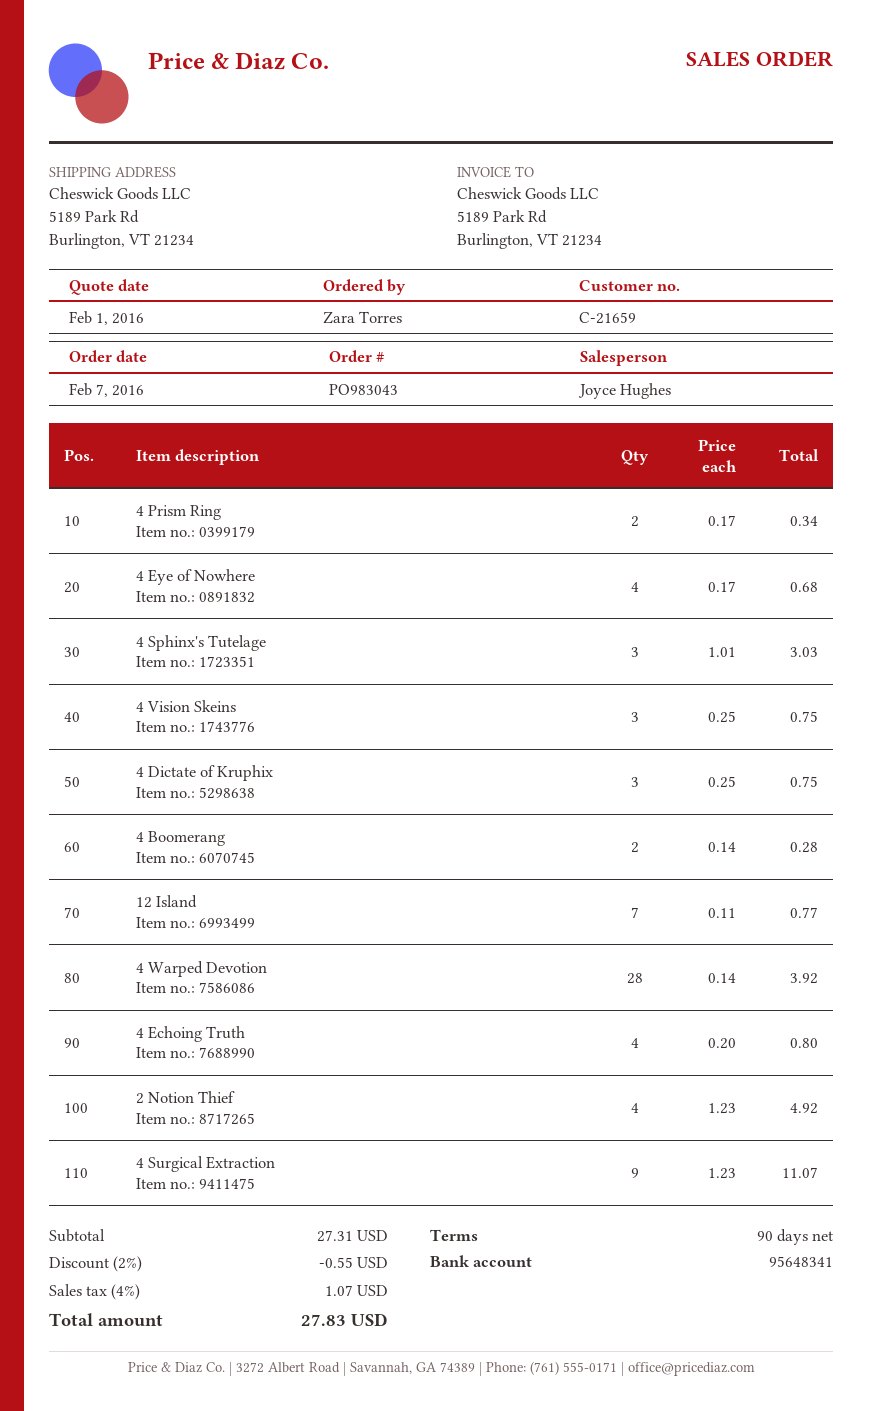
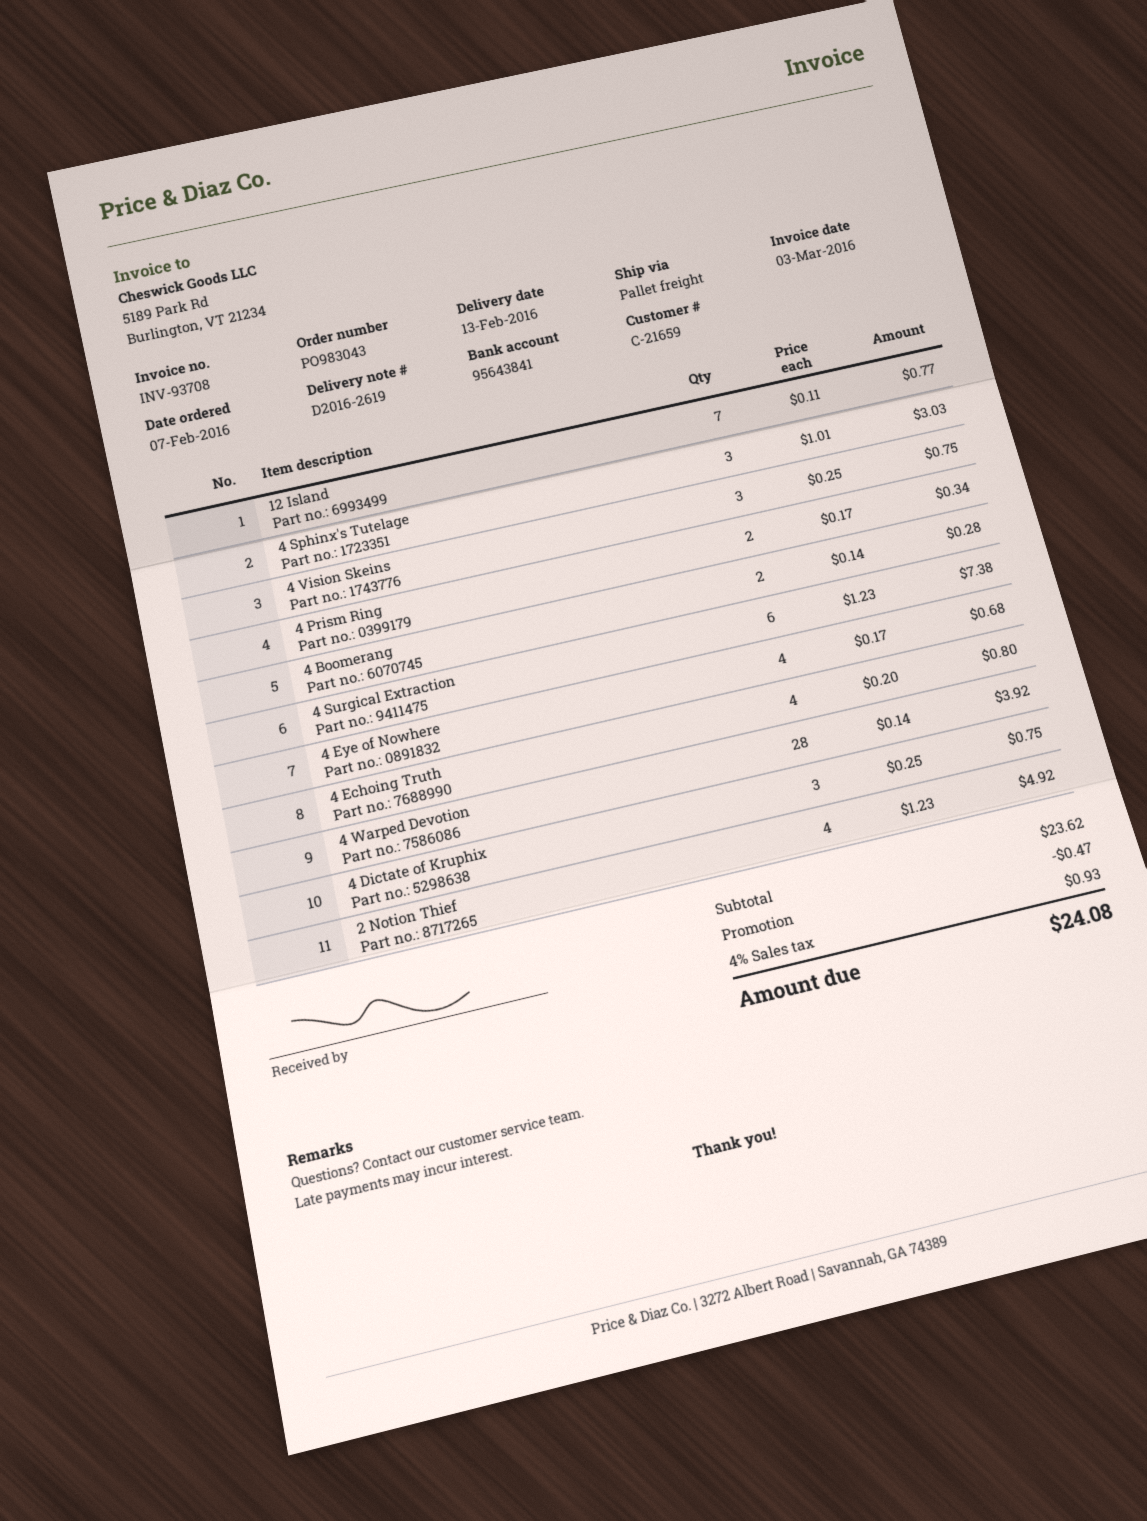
bank account: 95648341 -> 95643841
4 Surgical Extraction: 9 x 1.23 = 11.07 -> 6 x 1.23 = 7.38
subtotal: 27.31 -> 23.62
discount: 0.55 -> 0.47
tax: 4% = 1.07 -> 4% = 0.93
total: 27.83 -> 24.08

